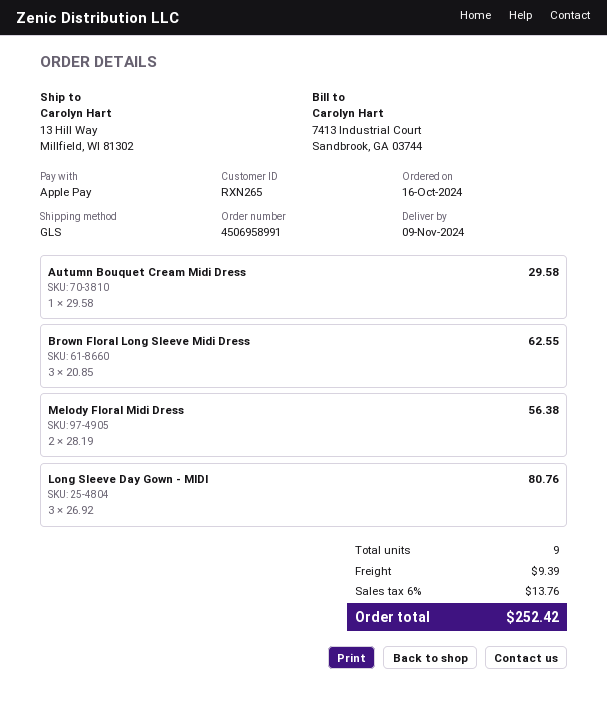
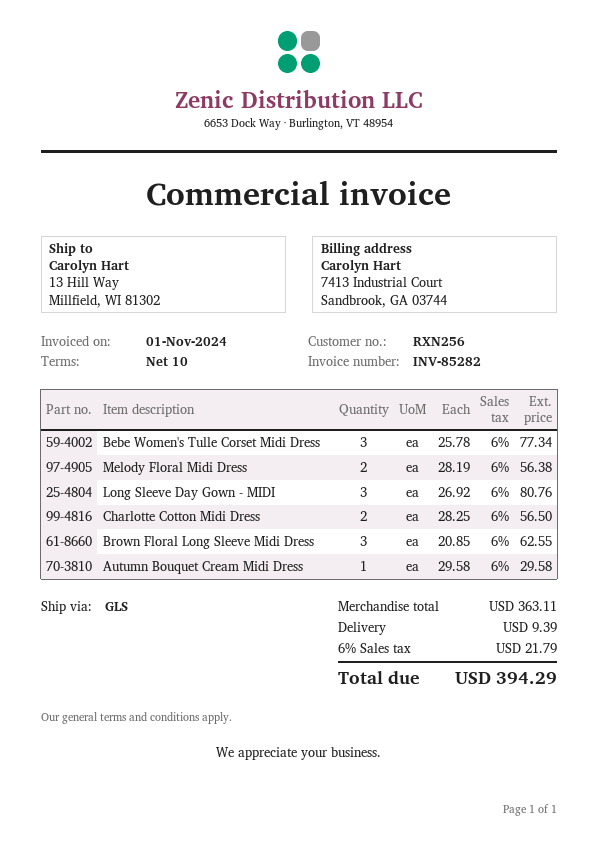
customer number: RXN265 -> RXN256
Bebe Women's Tulle Corset Midi Dress: none -> 3 x 25.78 = 77.34
Charlotte Cotton Midi Dress: none -> 2 x 28.25 = 56.50
tax: 6% = 13.76 -> 6% = 21.79
total: 252.42 -> 394.29

